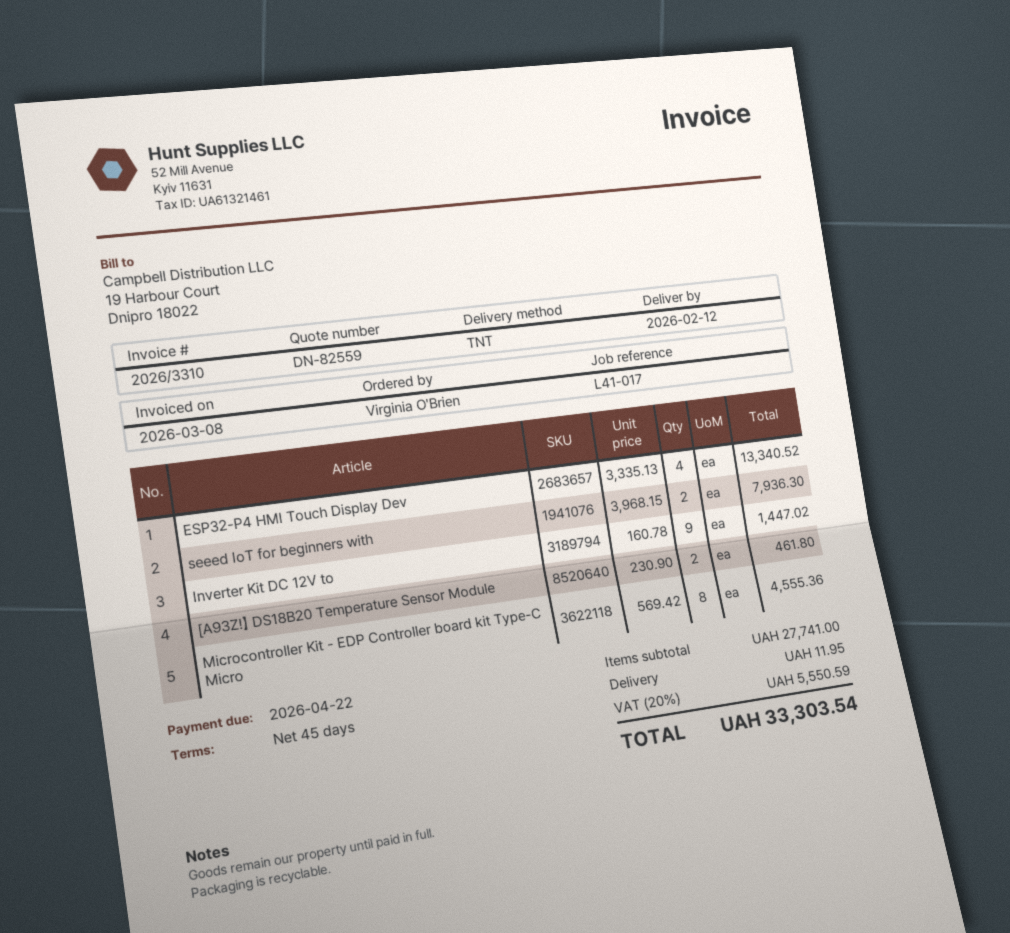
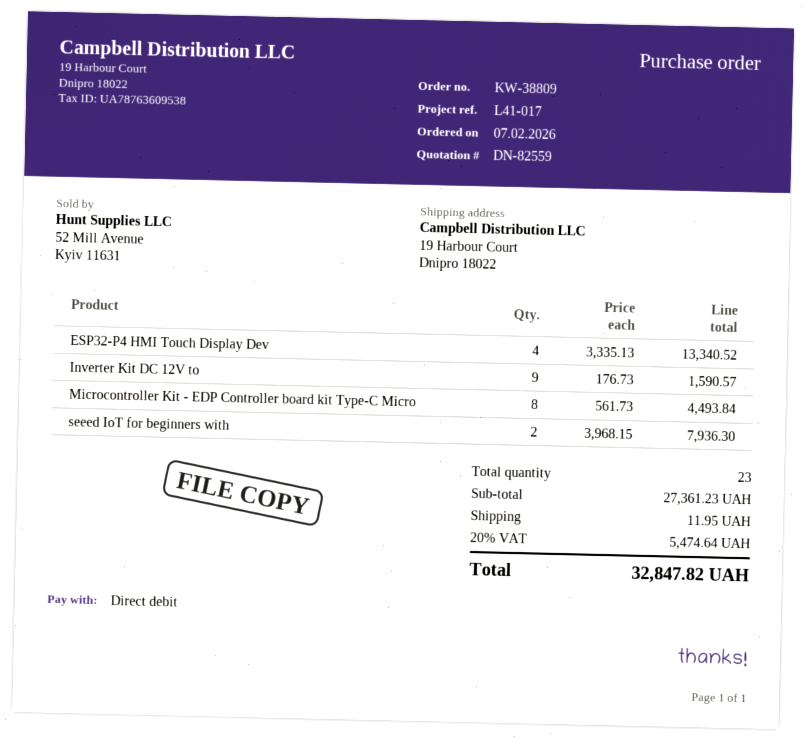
Inverter Kit DC 12V to: 9 x 160.78 = 1447.02 -> 9 x 176.73 = 1590.57
[A93Z!】 DS18B20 Temperature Sensor Module: 2 x 230.90 = 461.80 -> none
Microcontroller Kit - EDP Controller board kit Type-C Micro: 8 x 569.42 = 4555.36 -> 8 x 561.73 = 4493.84
subtotal: 27741.00 -> 27361.23
tax: 20% = 5550.59 -> 20% = 5474.64
total: 33303.54 -> 32847.82

